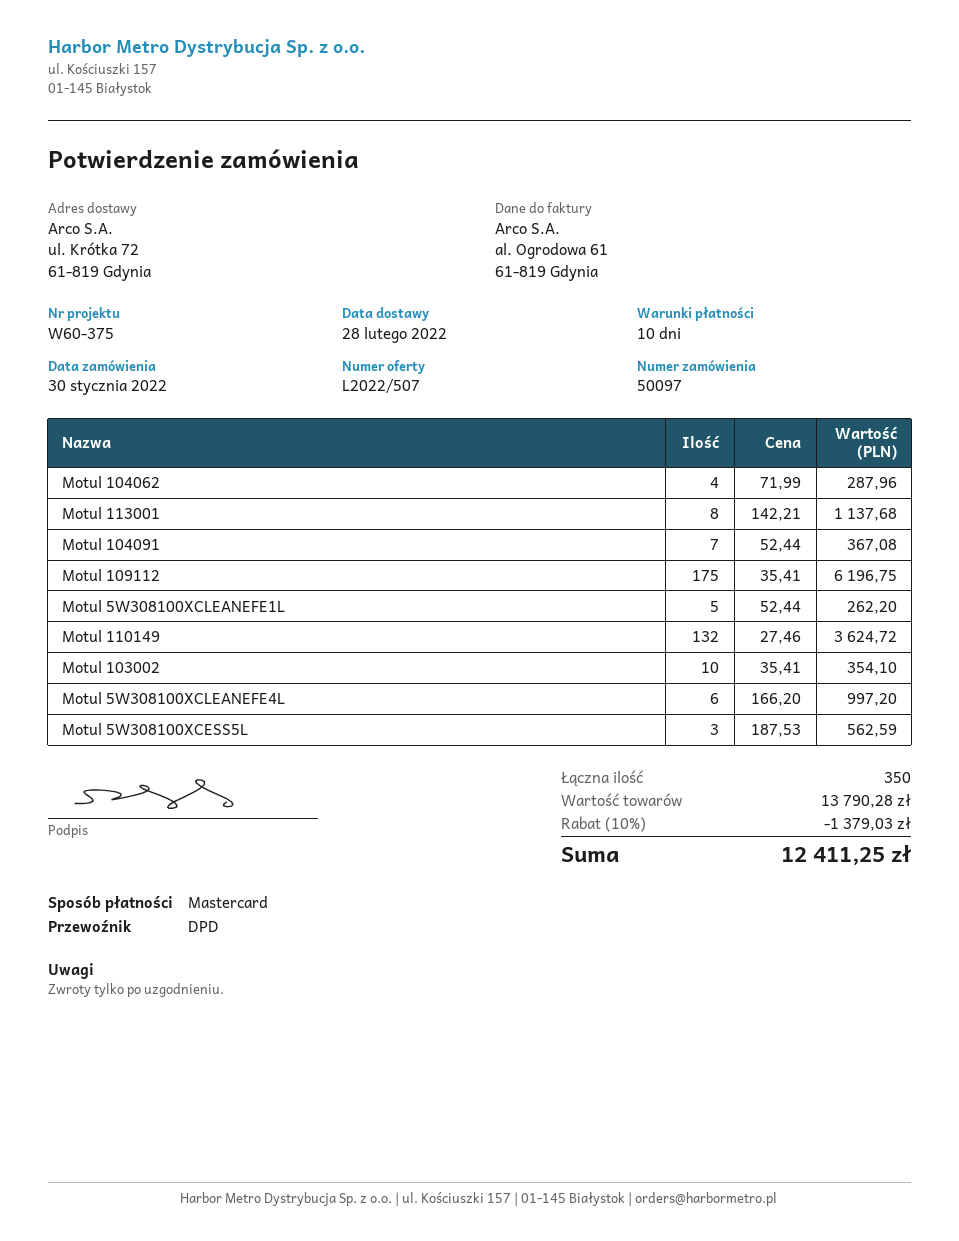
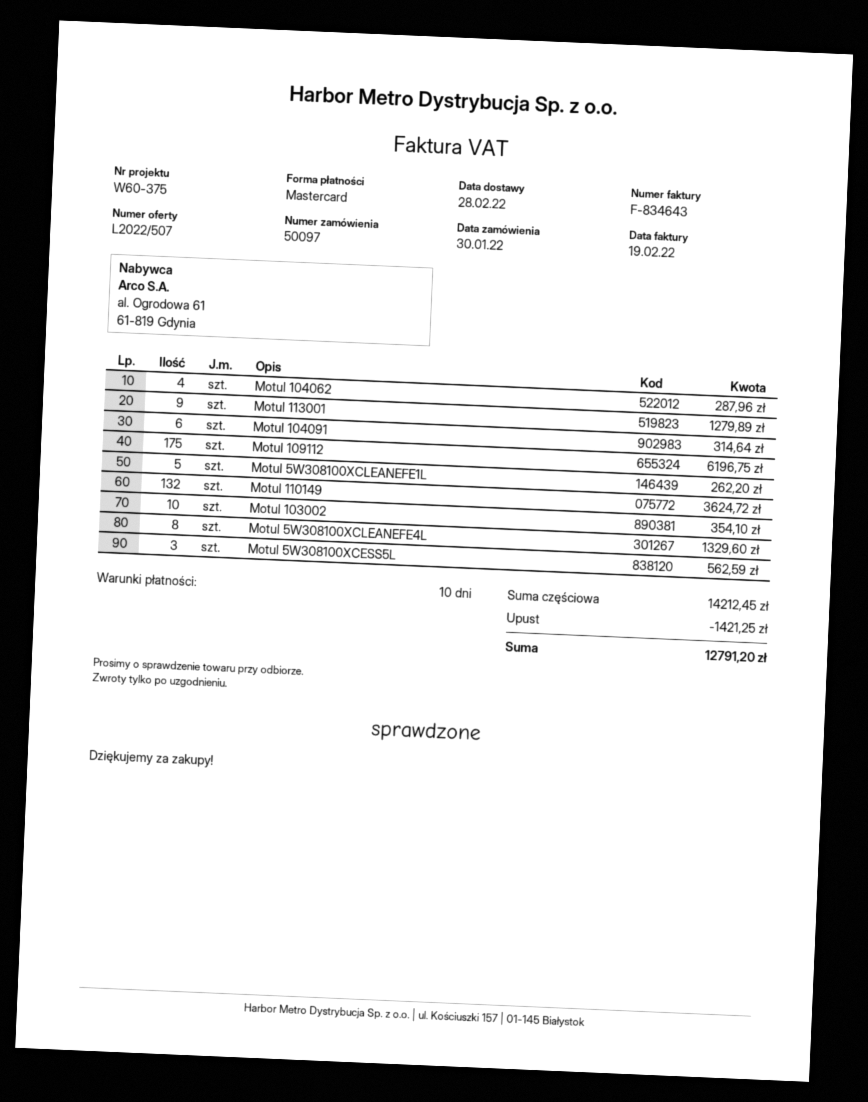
Motul 113001: 8 for 1137.68 -> 9 for 1279.89
Motul 104091: 7 for 367.08 -> 6 for 314.64
Motul 5W308100XCLEANEFE4L: 6 for 997.20 -> 8 for 1329.60
subtotal: 13790.28 -> 14212.45
discount: 1379.03 -> 1421.25
total: 12411.25 -> 12791.20

